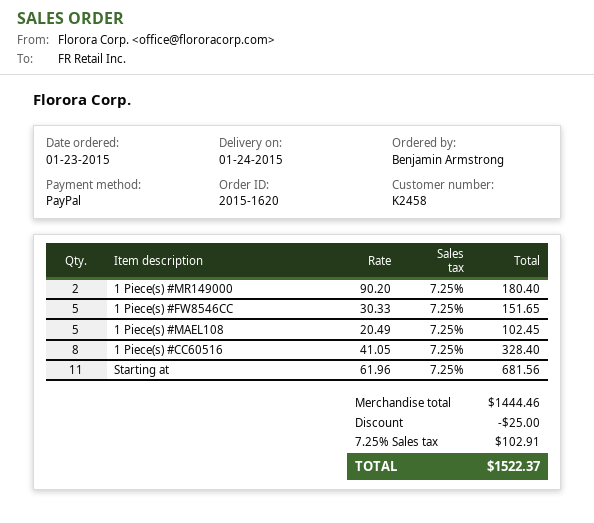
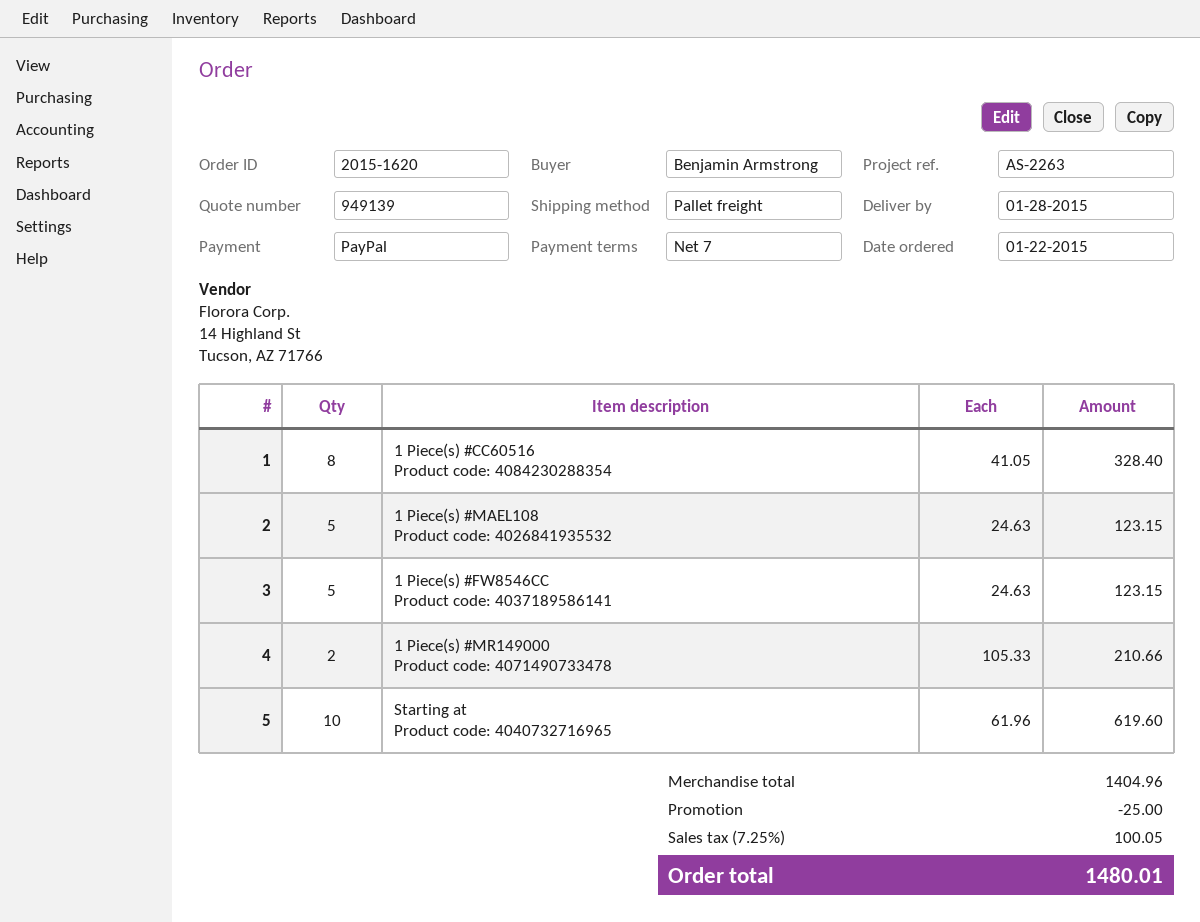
order date: 2015-01-23 -> 2015-01-22
delivery date: 2015-01-24 -> 2015-01-28
1 Piece(s) #MR149000: 2 x 90.20 = 180.40 -> 2 x 105.33 = 210.66
1 Piece(s) #FW8546CC: 5 x 30.33 = 151.65 -> 5 x 24.63 = 123.15
1 Piece(s) #MAEL108: 5 x 20.49 = 102.45 -> 5 x 24.63 = 123.15
Starting at: 11 x 61.96 = 681.56 -> 10 x 61.96 = 619.60
subtotal: 1444.46 -> 1404.96
tax: 7.25% = 102.91 -> 7.25% = 100.05
total: 1522.37 -> 1480.01

